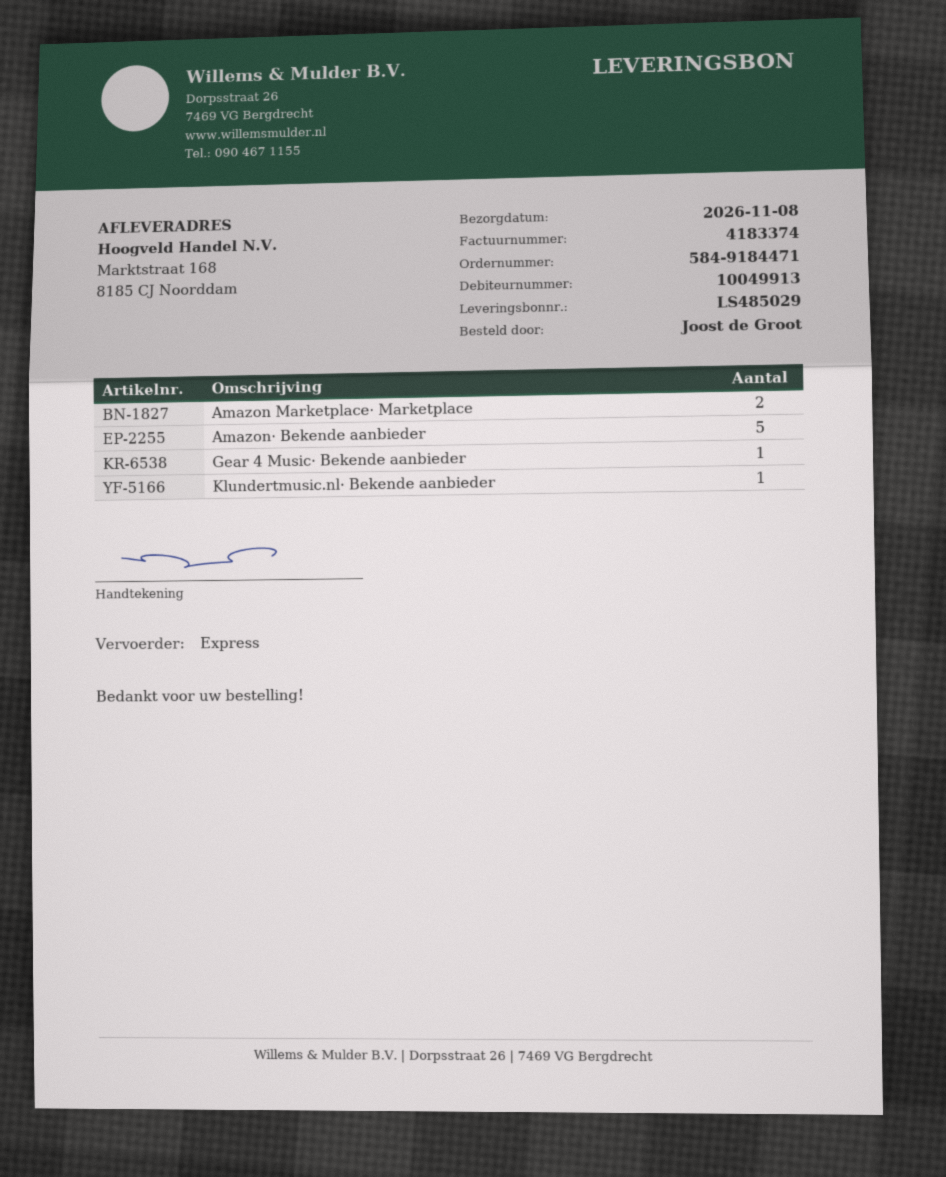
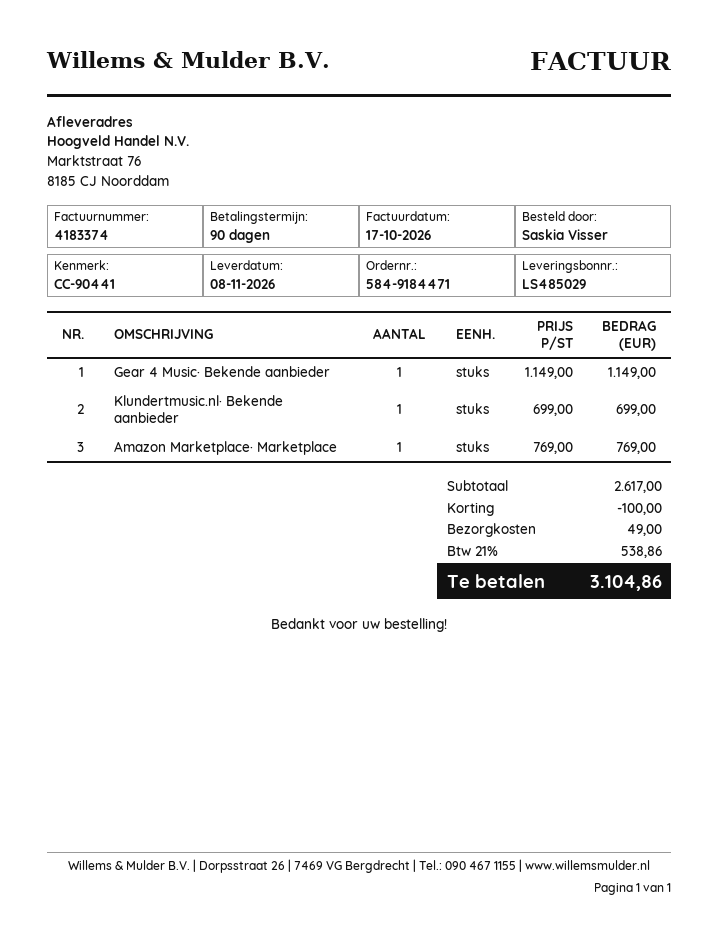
ordered by: Joost de Groot -> Saskia Visser
ship to: Marktstraat 168, 8185 CJ Noorddam -> Marktstraat 76, 8185 CJ Noorddam
Amazon Marketplace· Marketplace: 2 -> 1
Amazon· Bekende aanbieder: 5 -> none

